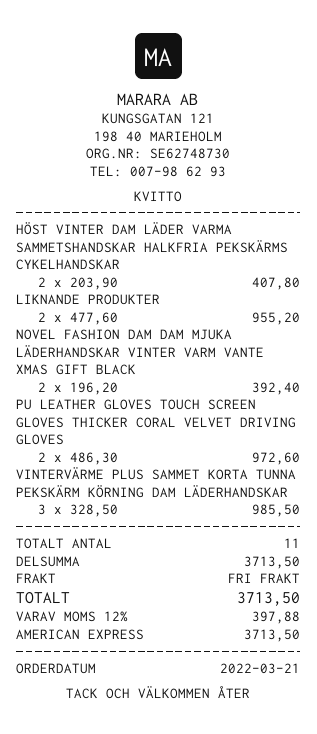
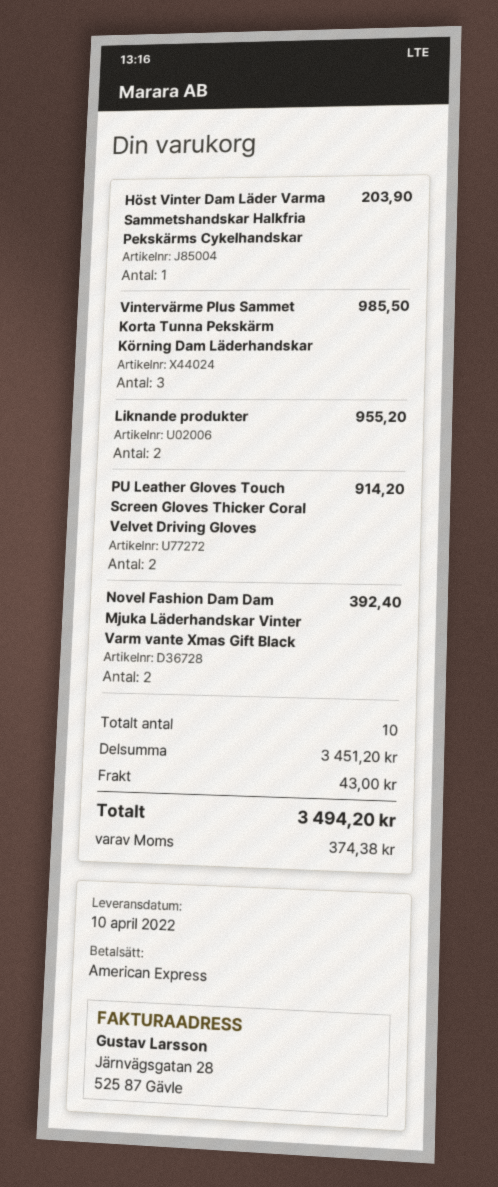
HÖST VINTER DAM LÄDER VARMA SAMMETSHANDSKAR HALKFRIA PEKSKÄRMS CYKELHANDSKAR: 2 for 407.80 -> 1 for 203.90
PU LEATHER GLOVES TOUCH SCREEN GLOVES THICKER CORAL VELVET DRIVING GLOVES: 2 for 972.60 -> 2 for 914.20
total quantity: 11 -> 10
subtotal: 3713.50 -> 3451.20
shipping: 0.00 -> 43.00
tax: 397.88 -> 374.38
total: 3713.50 -> 3494.20

